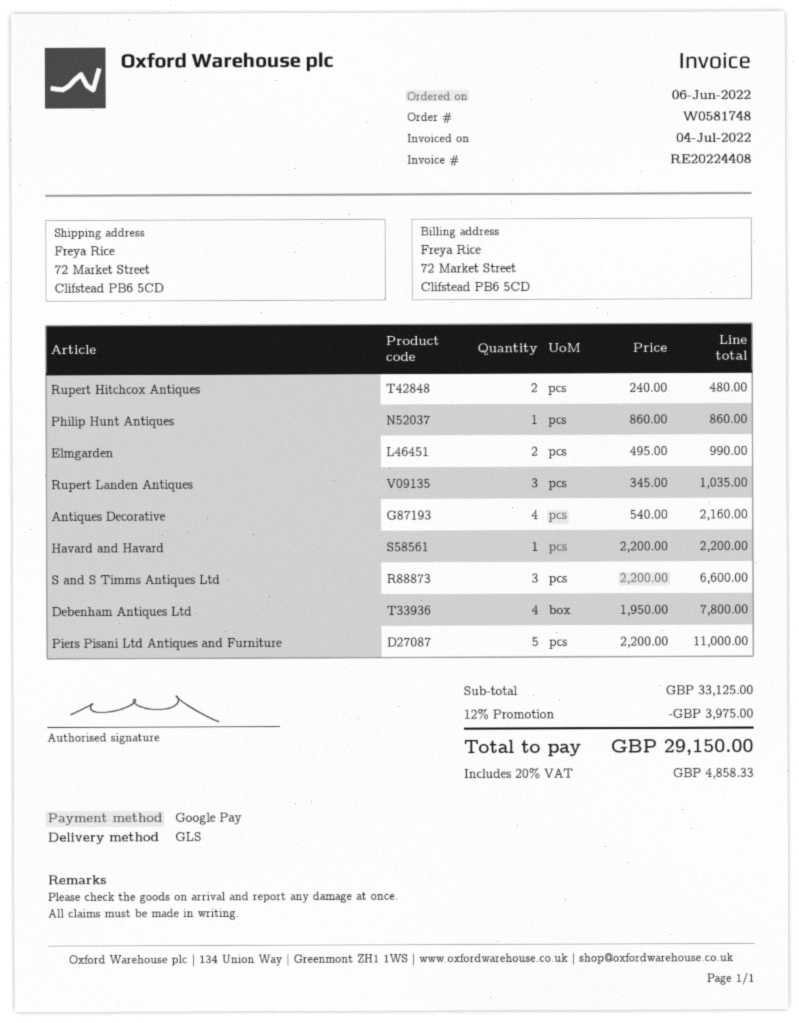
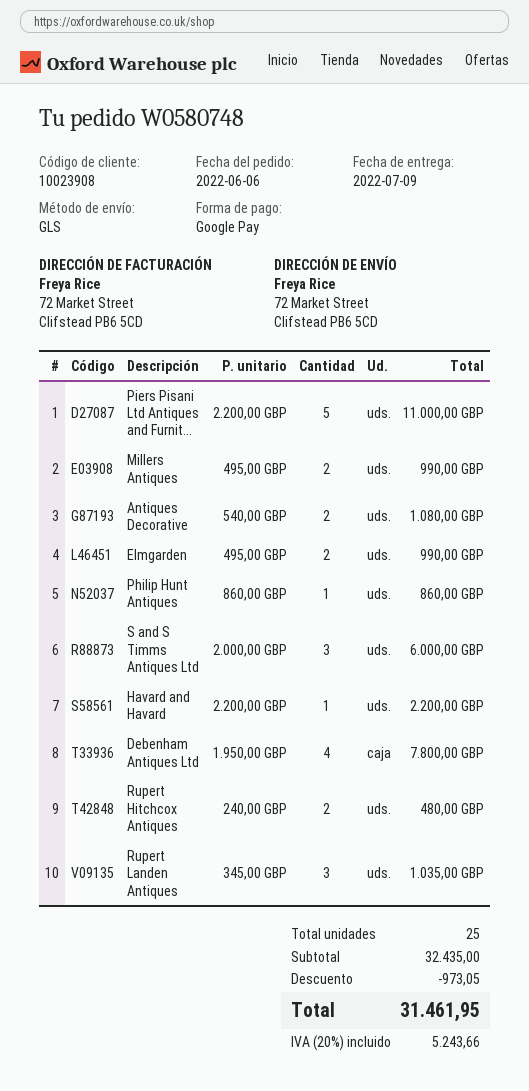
order number: W0581748 -> W0580748
Antiques Decorative: 4 x 540.00 = 2160.00 -> 2 x 540.00 = 1080.00
S and S Timms Antiques Ltd: 3 x 2200.00 = 6600.00 -> 3 x 2000.00 = 6000.00
Millers Antiques: none -> 2 x 495.00 = 990.00
subtotal: 33125.00 -> 32435.00
discount: 3975.00 -> 973.05
tax: 20% = 4858.33 -> 20% = 5243.66
total: 29150.00 -> 31461.95

